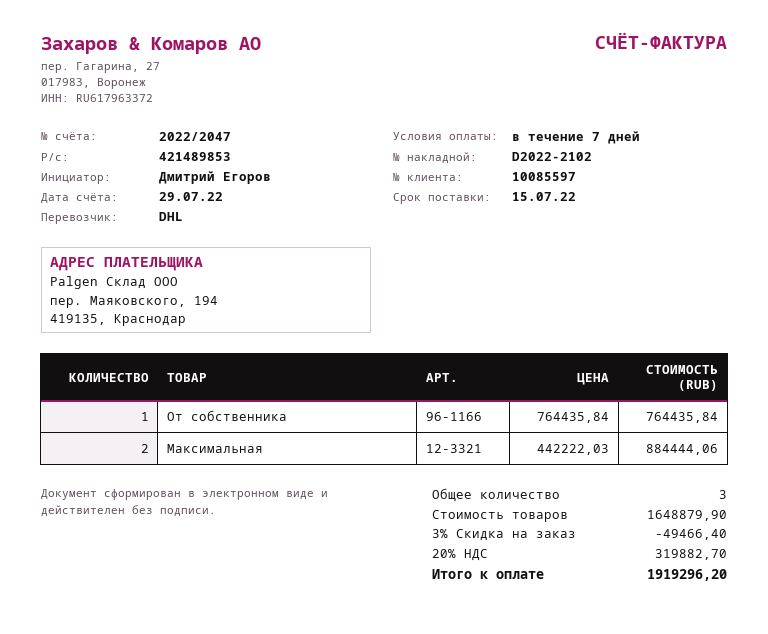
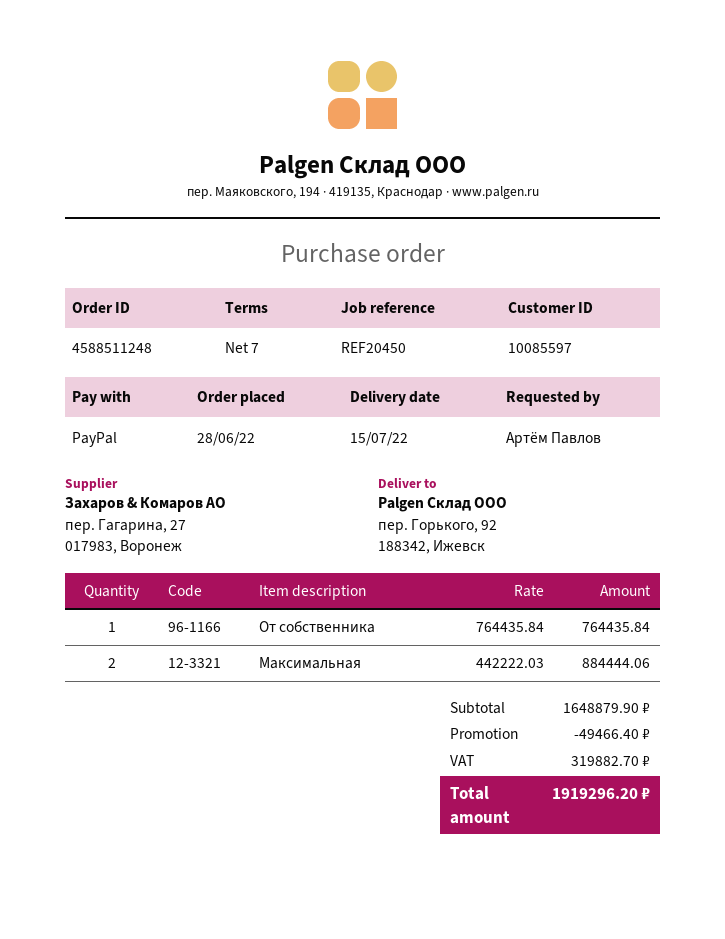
ordered by: Дмитрий Егоров -> Артём Павлов

